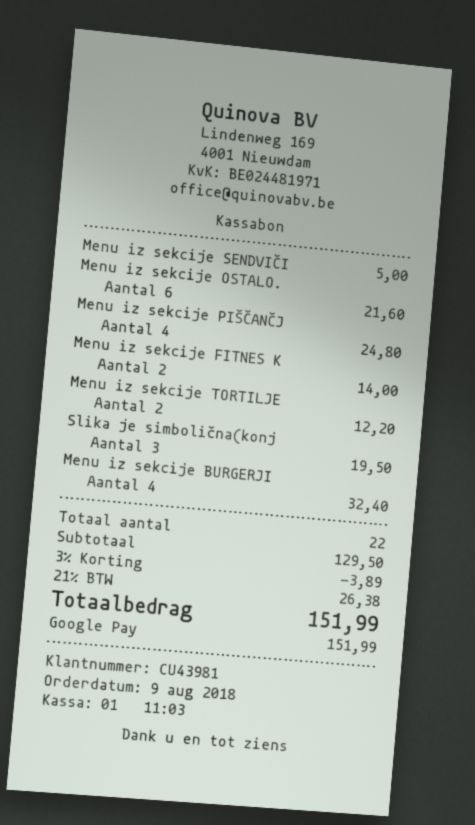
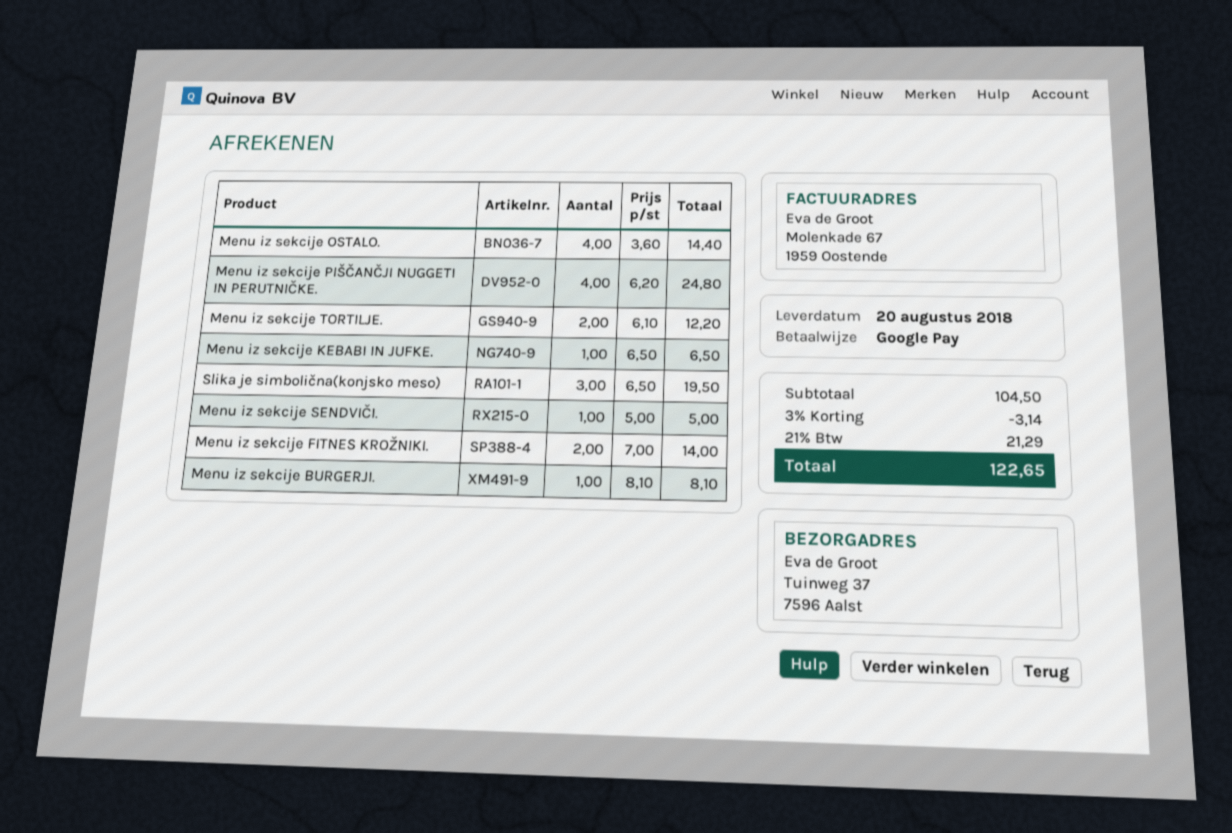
Menu iz sekcije OSTALO.: 6 for 21.60 -> 4 for 14.40
Menu iz sekcije BURGERJI: 4 for 32.40 -> 1 for 8.10
Menu iz sekcije KEBABI IN JUFKE.: none -> 1 for 6.50
subtotal: 129.50 -> 104.50
discount: 3% = 3.89 -> 3% = 3.14
tax: 21% = 26.38 -> 21% = 21.29
total: 151.99 -> 122.65

